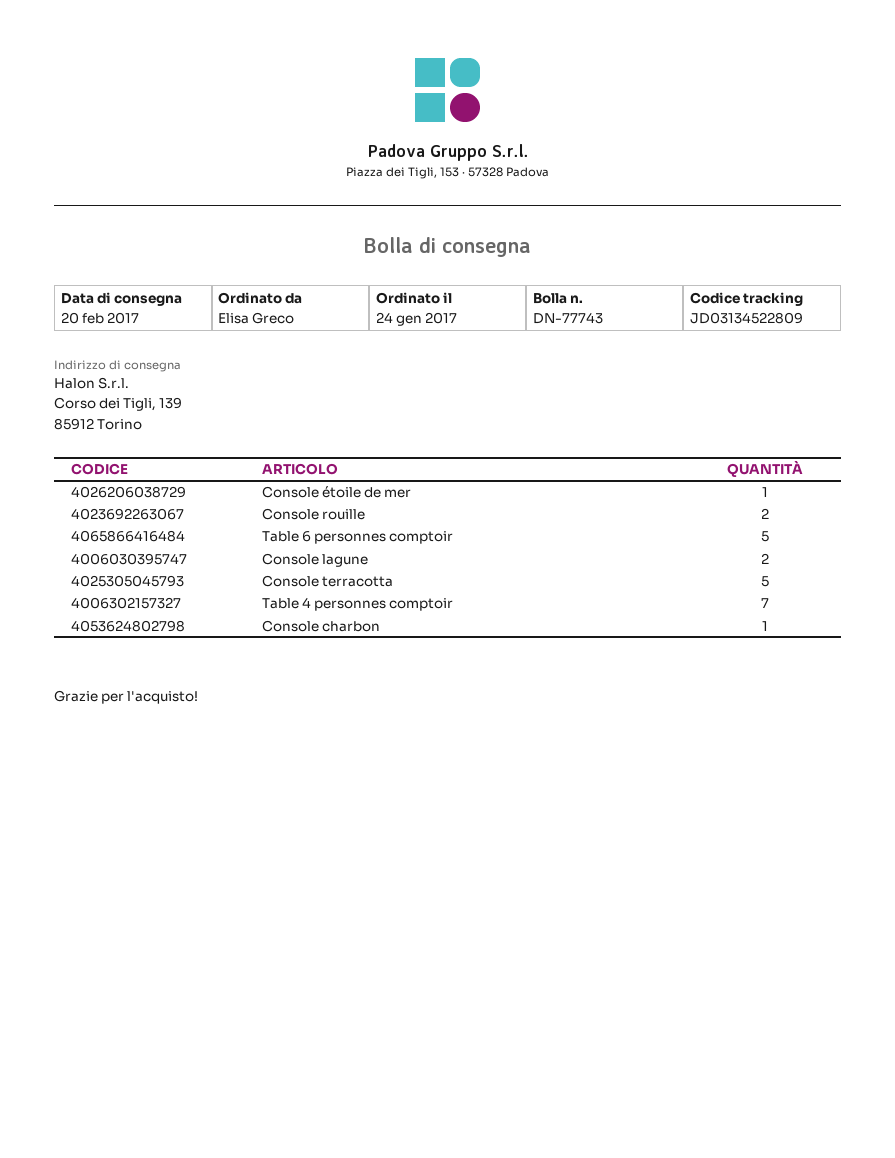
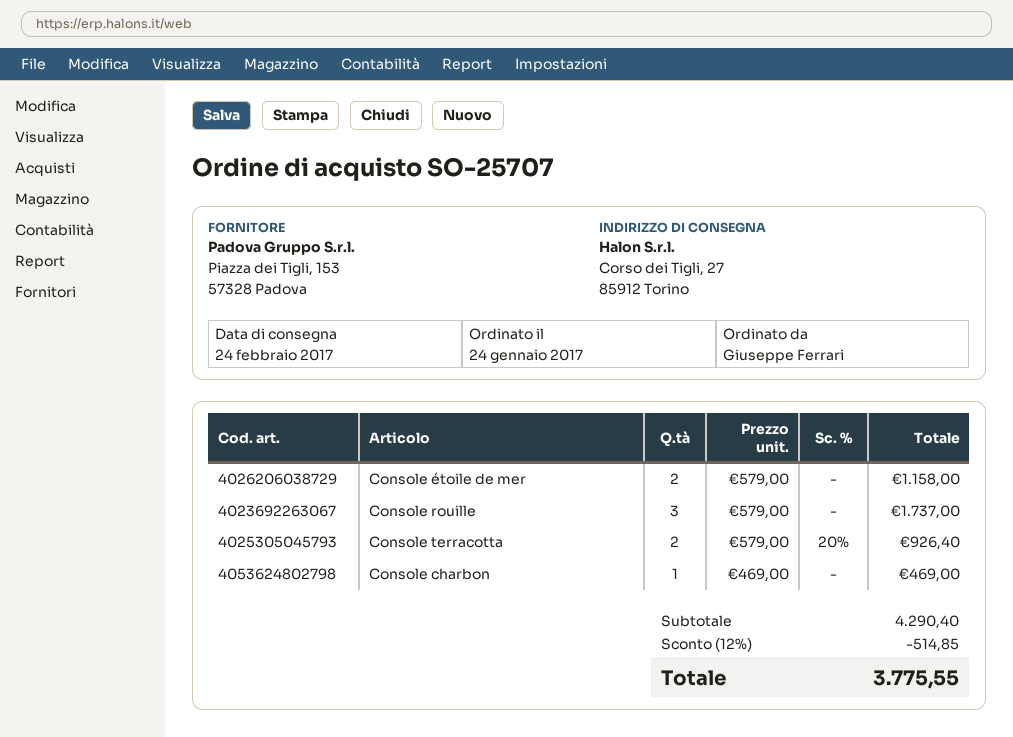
delivery date: 2017-02-20 -> 2017-02-24
ordered by: Elisa Greco -> Giuseppe Ferrari
ship to: Corso dei Tigli, 139, 85912 Torino -> Corso dei Tigli, 27, 85912 Torino
Console étoile de mer: 1 -> 2
Console rouille: 2 -> 3
Table 6 personnes comptoir: 5 -> none
Console lagune: 2 -> none
Console terracotta: 5 -> 2
Table 4 personnes comptoir: 7 -> none

